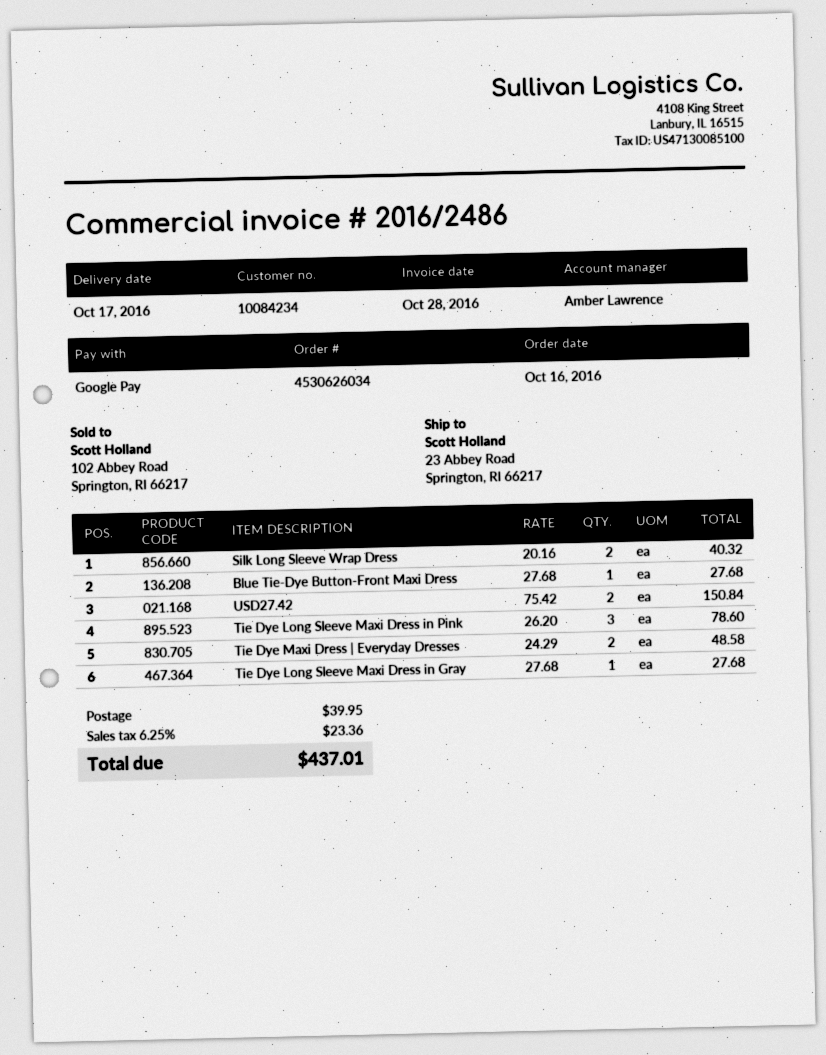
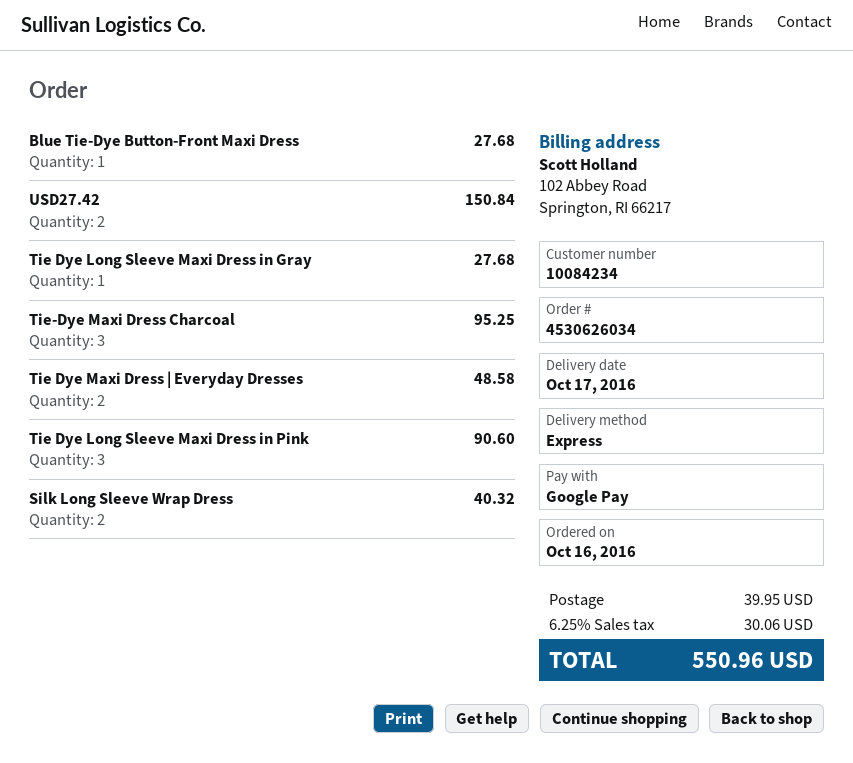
Tie Dye Long Sleeve Maxi Dress in Pink: 3 for 78.60 -> 3 for 90.60
Tie-Dye Maxi Dress Charcoal: none -> 3 for 95.25
tax: 6.25% = 23.36 -> 6.25% = 30.06
total: 437.01 -> 550.96

